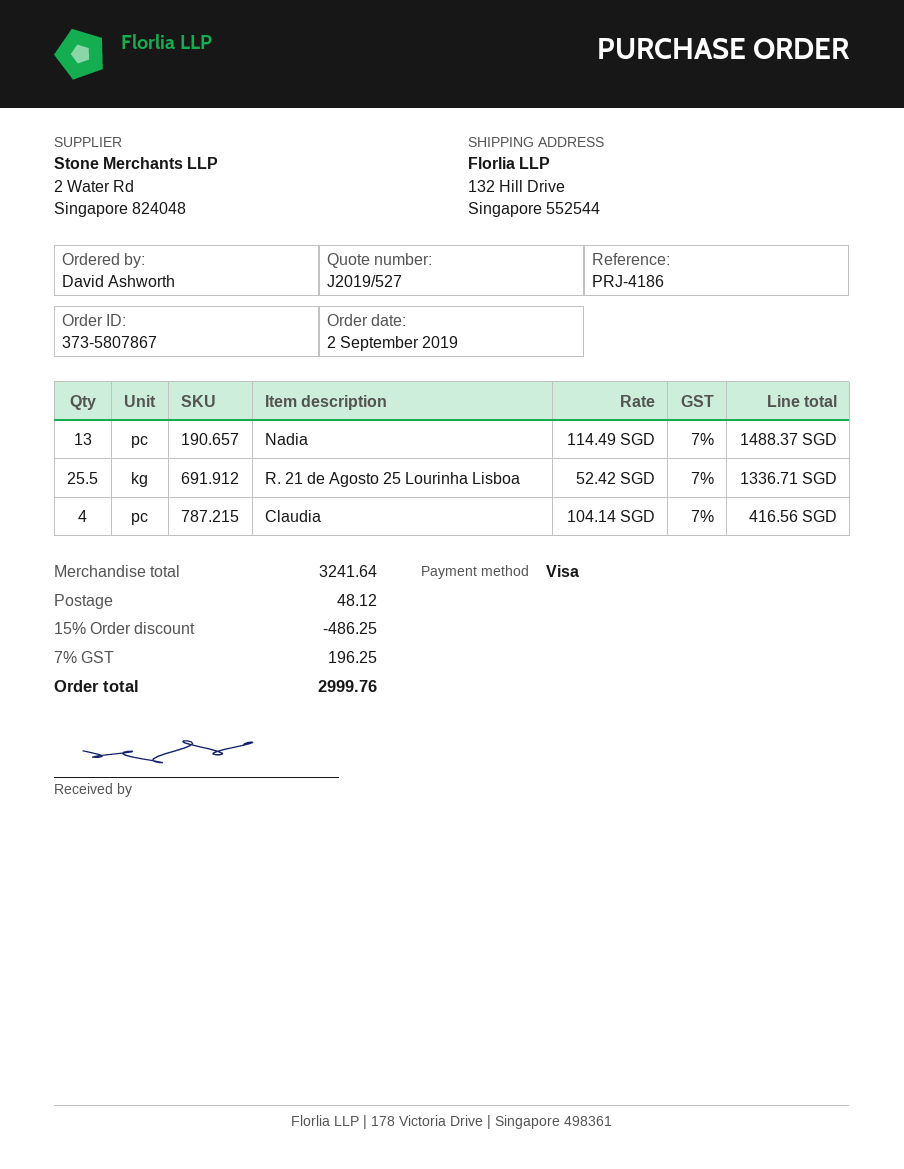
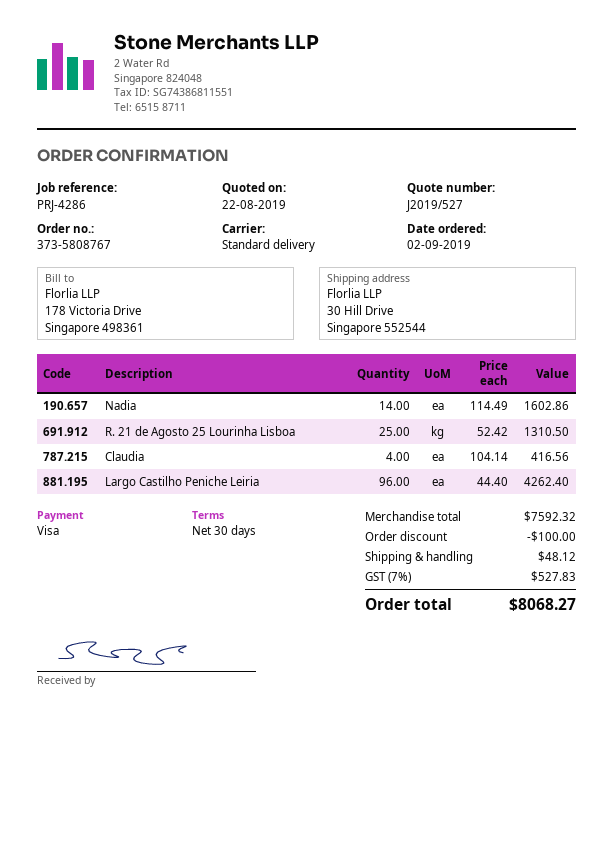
order number: 373-5807867 -> 373-5808767
reference: PRJ-4186 -> PRJ-4286
ship to: 132 Hill Drive, Singapore 552544 -> 30 Hill Drive, Singapore 552544
Nadia: 13 x 114.49 = 1488.37 -> 14 x 114.49 = 1602.86
R. 21 de Agosto 25 Lourinha Lisboa: 25.5 x 52.42 = 1336.71 -> 25 x 52.42 = 1310.50
Largo Castilho Peniche Leiria: none -> 96 x 44.40 = 4262.40
subtotal: 3241.64 -> 7592.32
discount: 486.25 -> 100.00
tax: 7% = 196.25 -> 7% = 527.83
total: 2999.76 -> 8068.27

